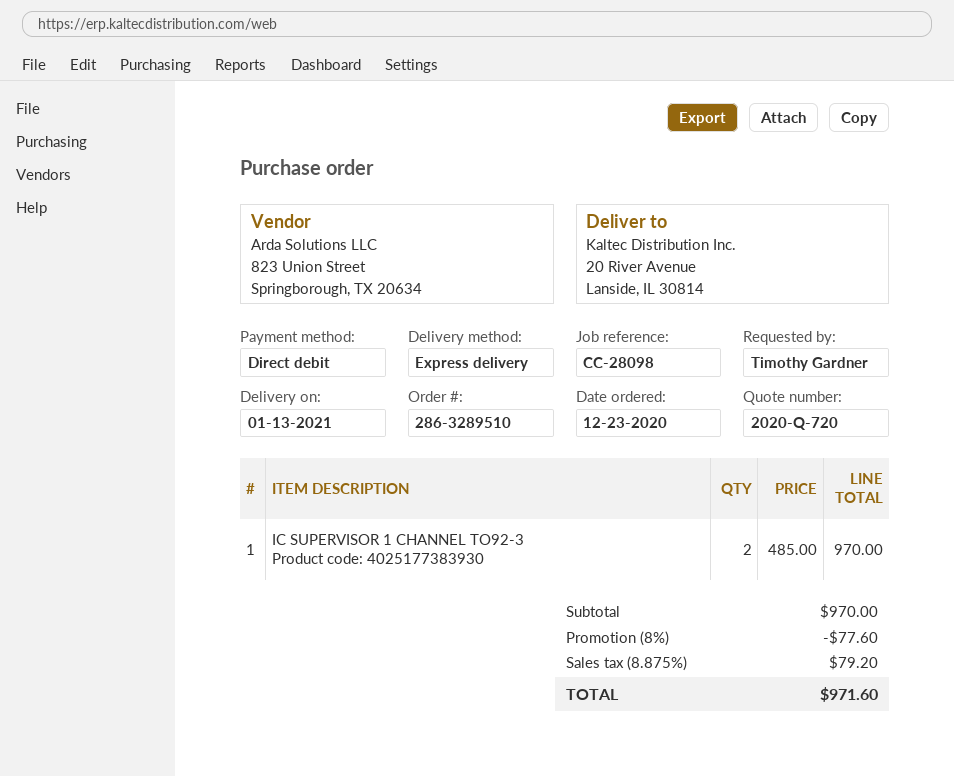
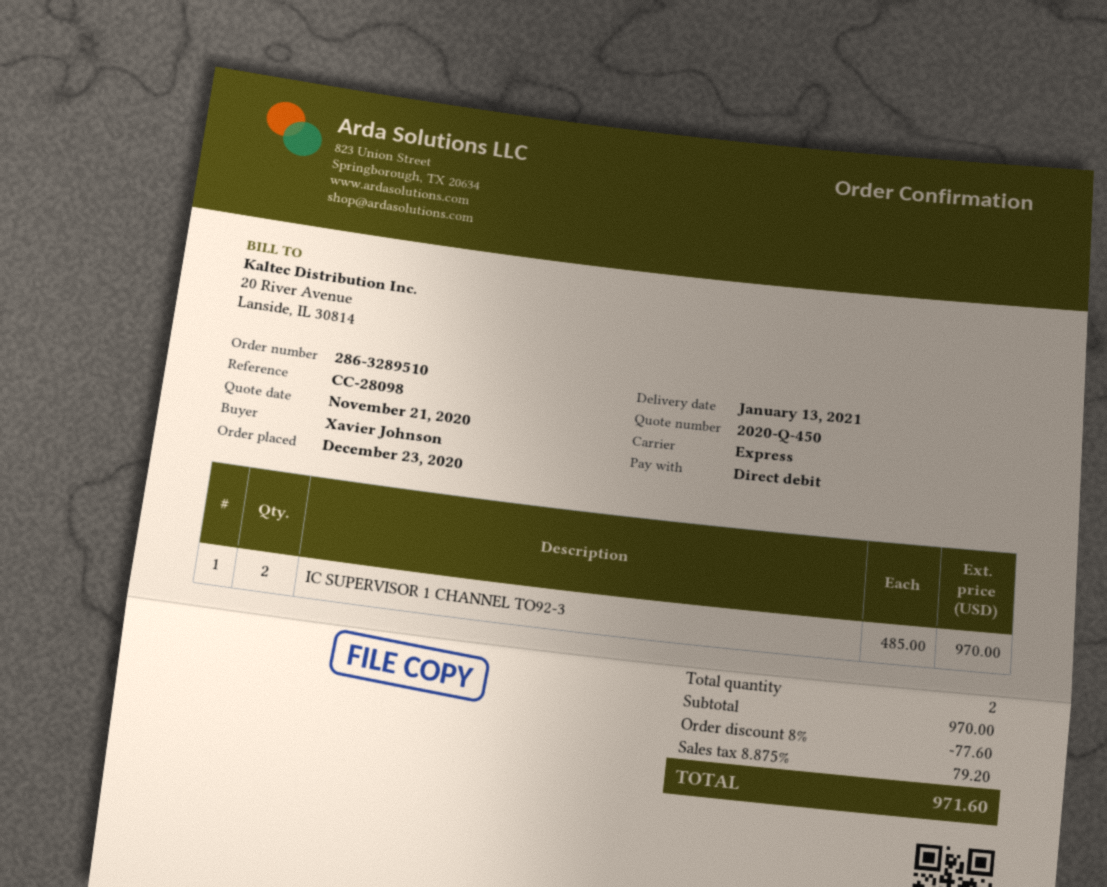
quote number: 2020-Q-720 -> 2020-Q-450
ordered by: Timothy Gardner -> Xavier Johnson

